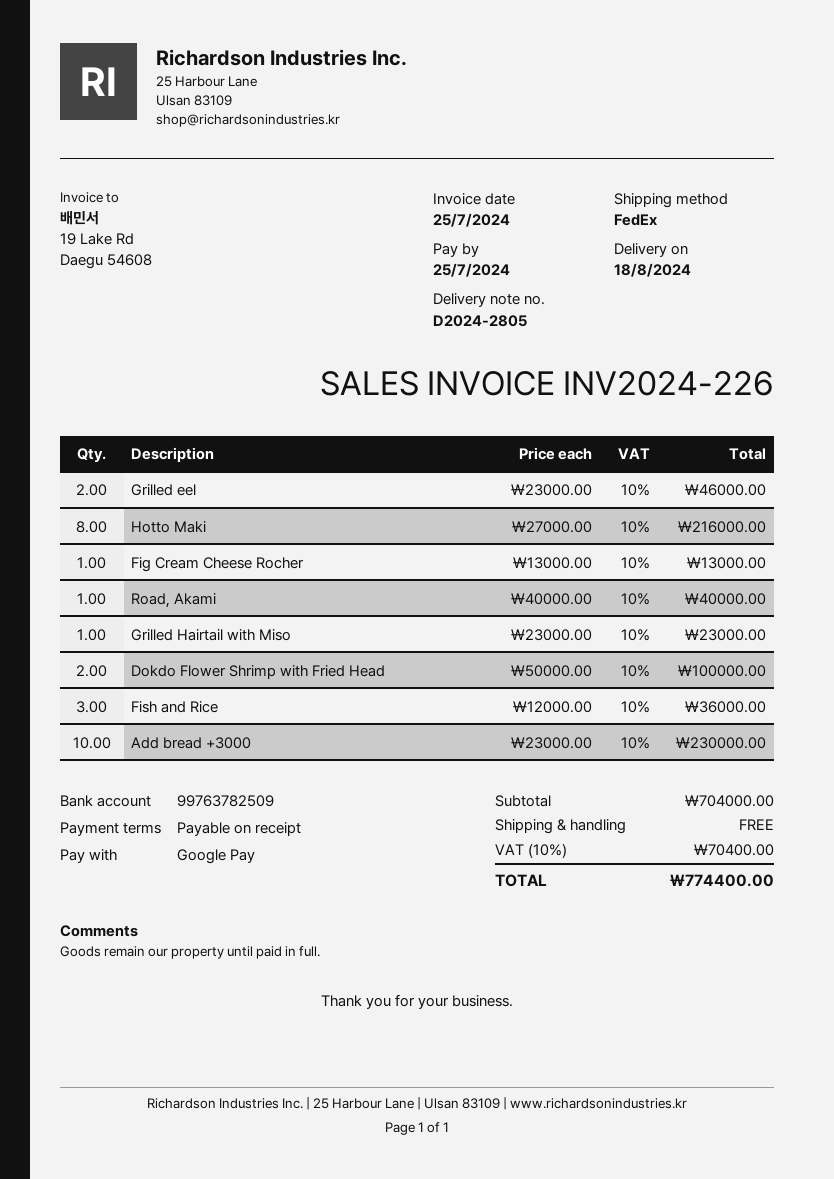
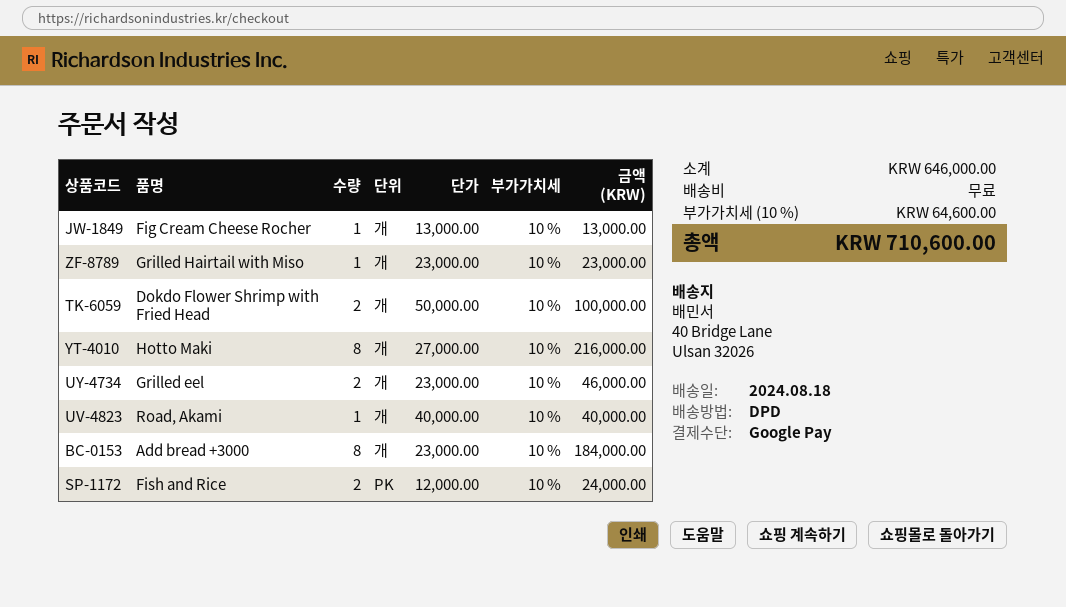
shipping method: FedEx -> DPD
Fish and Rice: 3 x 12000.00 = 36000.00 -> 2 x 12000.00 = 24000.00
Add bread +3000: 10 x 23000.00 = 230000.00 -> 8 x 23000.00 = 184000.00
subtotal: 704000.00 -> 646000.00
tax: 10% = 70400.00 -> 10% = 64600.00
total: 774400.00 -> 710600.00

